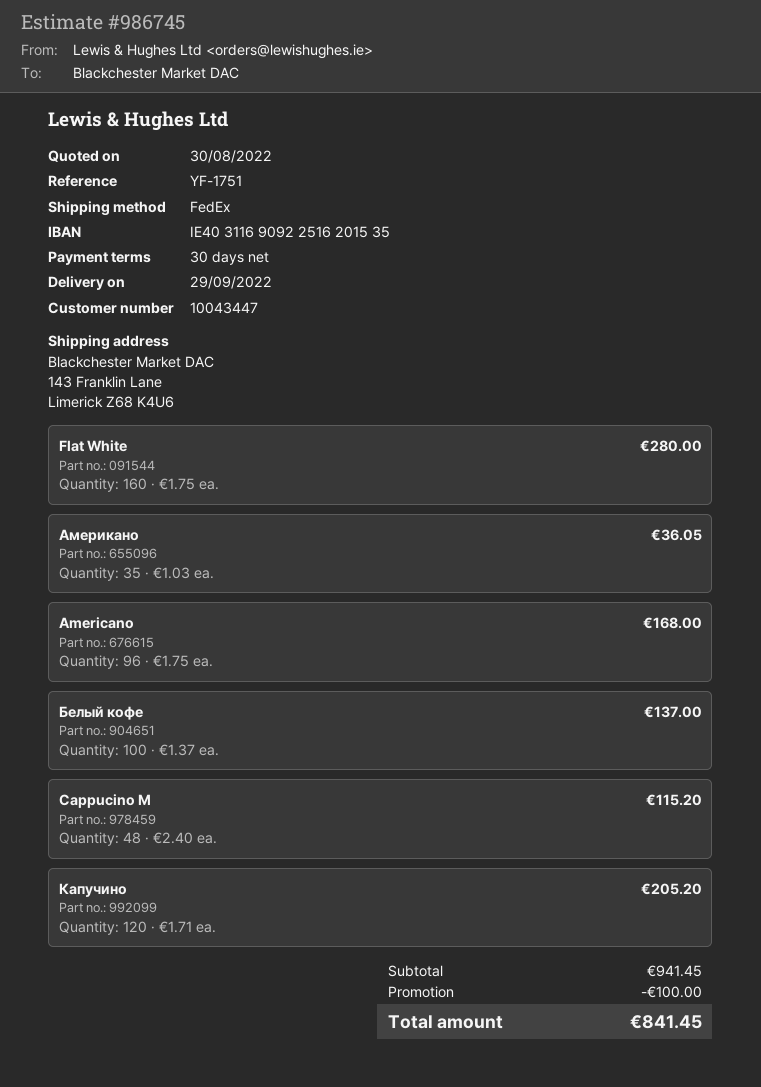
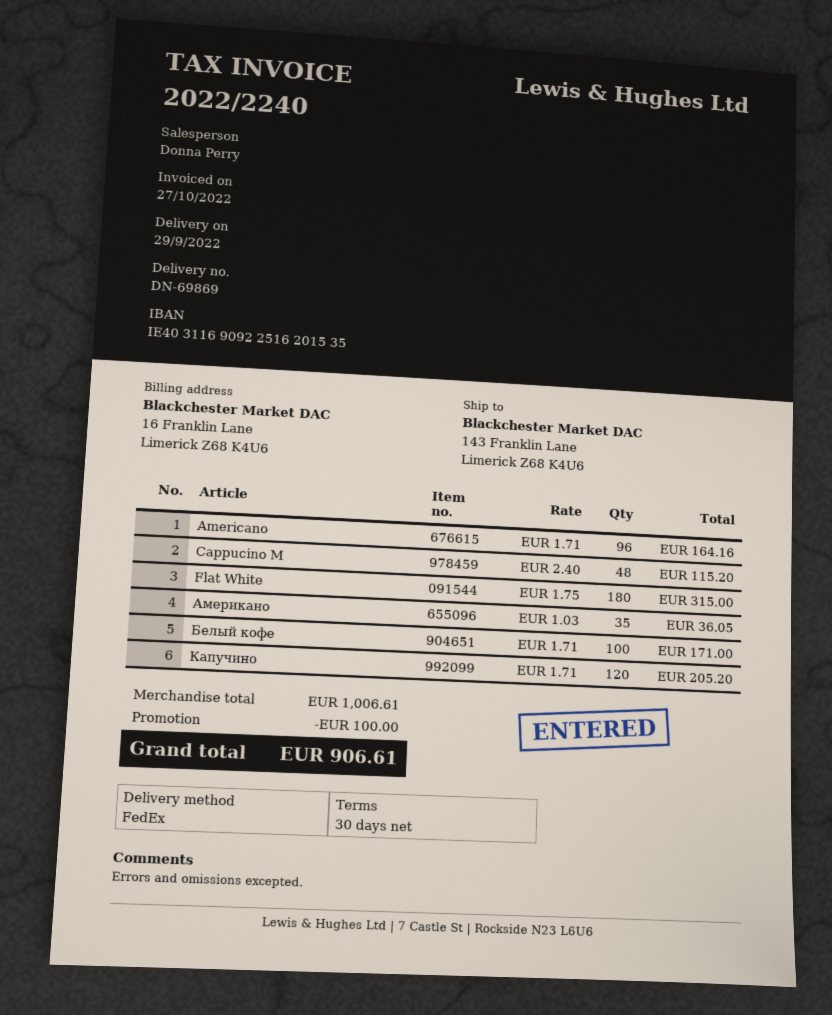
Flat White: 160 x 1.75 = 280.00 -> 180 x 1.75 = 315.00
Americano: 96 x 1.75 = 168.00 -> 96 x 1.71 = 164.16
Белый кофе: 100 x 1.37 = 137.00 -> 100 x 1.71 = 171.00
subtotal: 941.45 -> 1006.61
total: 841.45 -> 906.61

